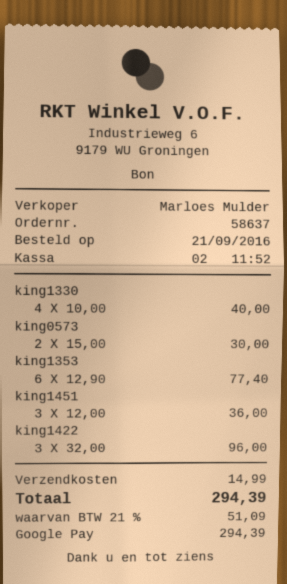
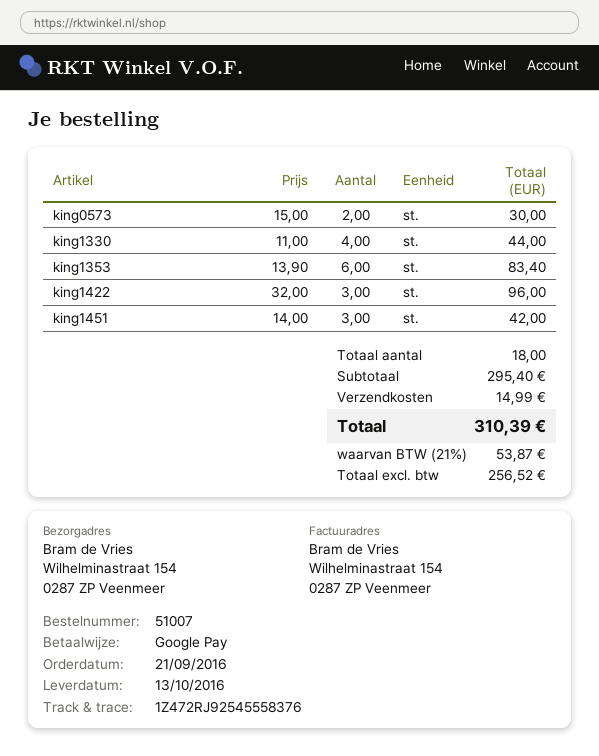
order number: 58637 -> 51007
king1330: 4 x 10.00 = 40.00 -> 4 x 11.00 = 44.00
king1353: 6 x 12.90 = 77.40 -> 6 x 13.90 = 83.40
king1451: 3 x 12.00 = 36.00 -> 3 x 14.00 = 42.00
tax: 21% = 51.09 -> 21% = 53.87
total: 294.39 -> 310.39

